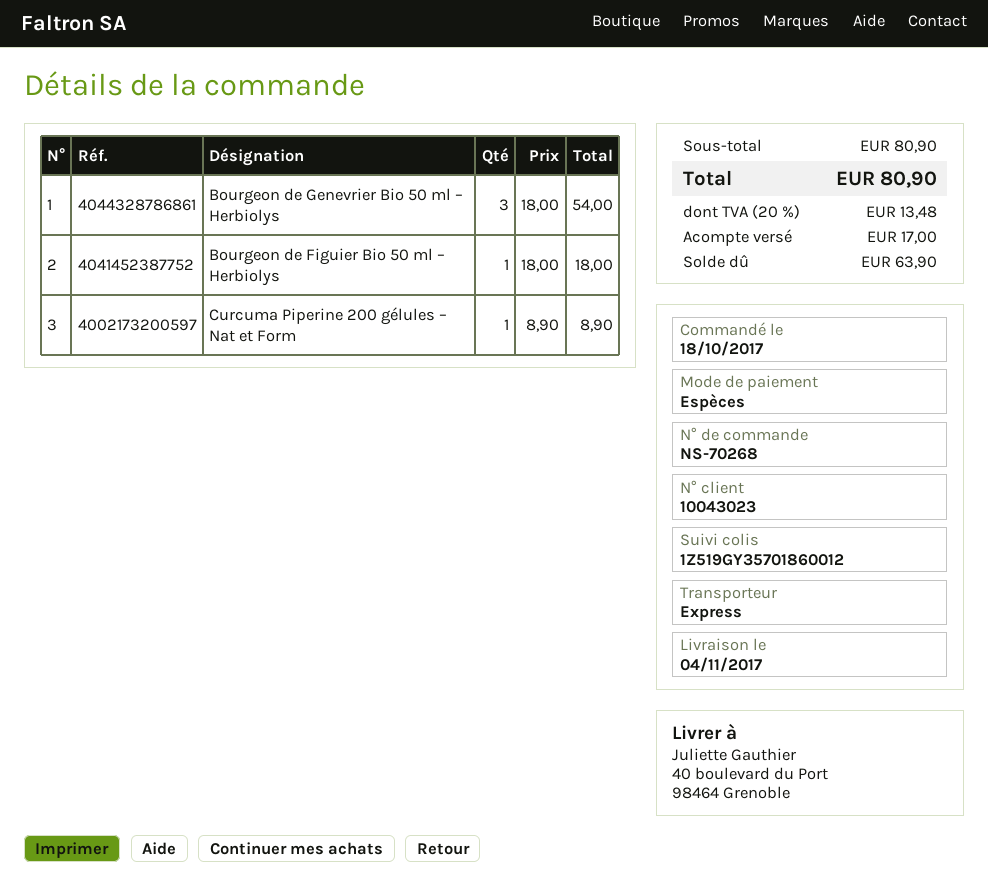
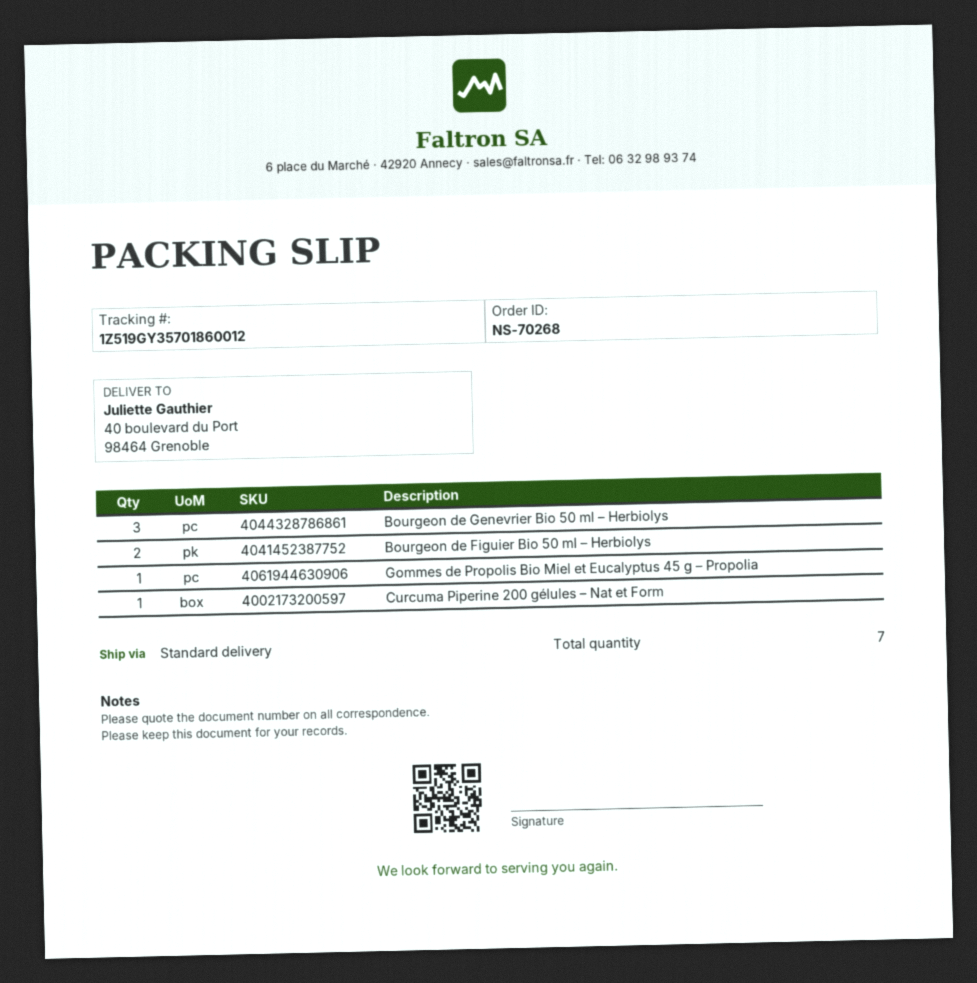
shipping method: express -> standard
Bourgeon de Figuier Bio 50 ml – Herbiolys: 1 -> 2
Gommes de Propolis Bio Miel et Eucalyptus 45 g – Propolia: none -> 1

